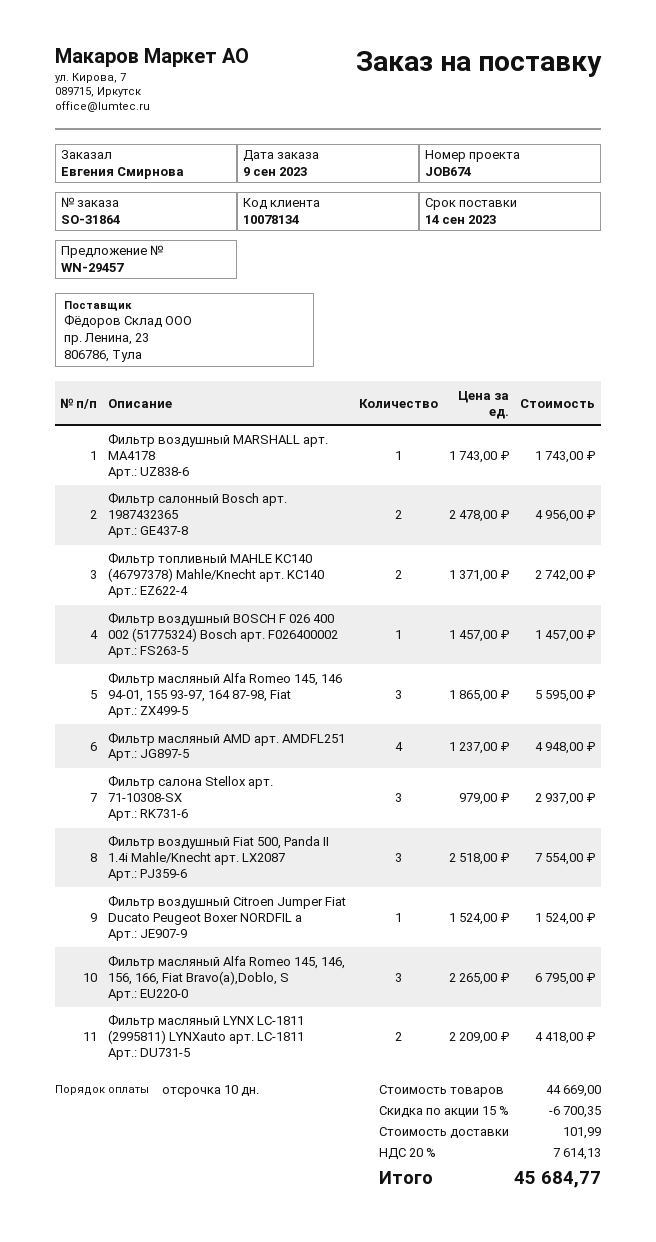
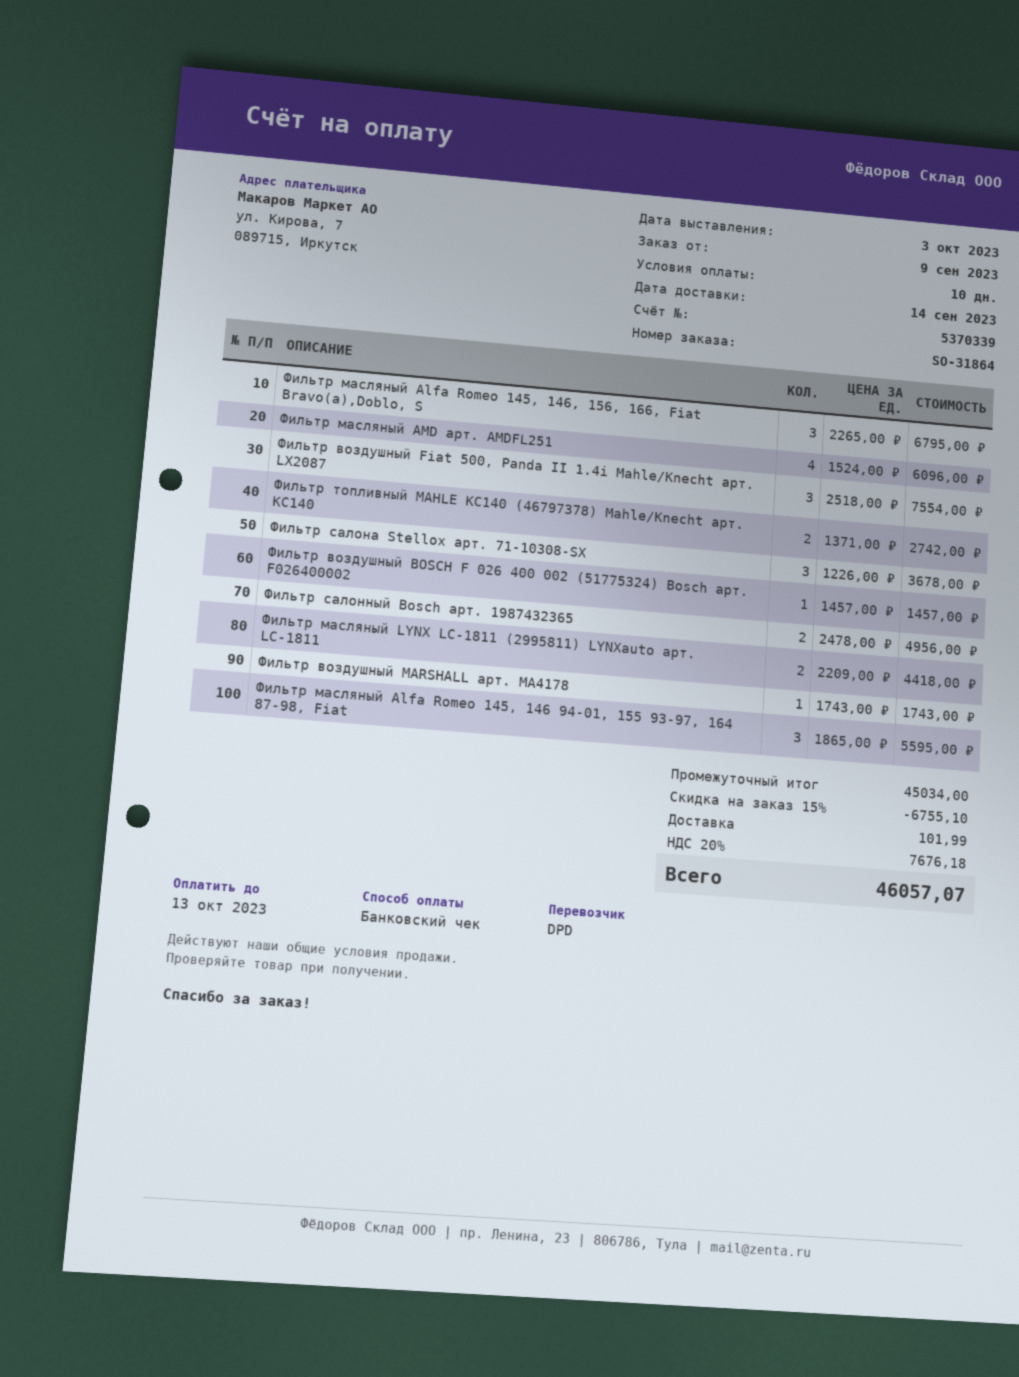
Фильтр масляный AMD арт. AMDFL251: 4 x 1237.00 = 4948.00 -> 4 x 1524.00 = 6096.00
Фильтр салона Stellox арт. 71-10308-SX: 3 x 979.00 = 2937.00 -> 3 x 1226.00 = 3678.00
Фильтр воздушный Citroen Jumper Fiat Ducato Peugeot Boxer NORDFIL а: 1 x 1524.00 = 1524.00 -> none
subtotal: 44669.00 -> 45034.00
discount: 15% = 6700.35 -> 15% = 6755.10
tax: 20% = 7614.13 -> 20% = 7676.18
total: 45684.77 -> 46057.07

